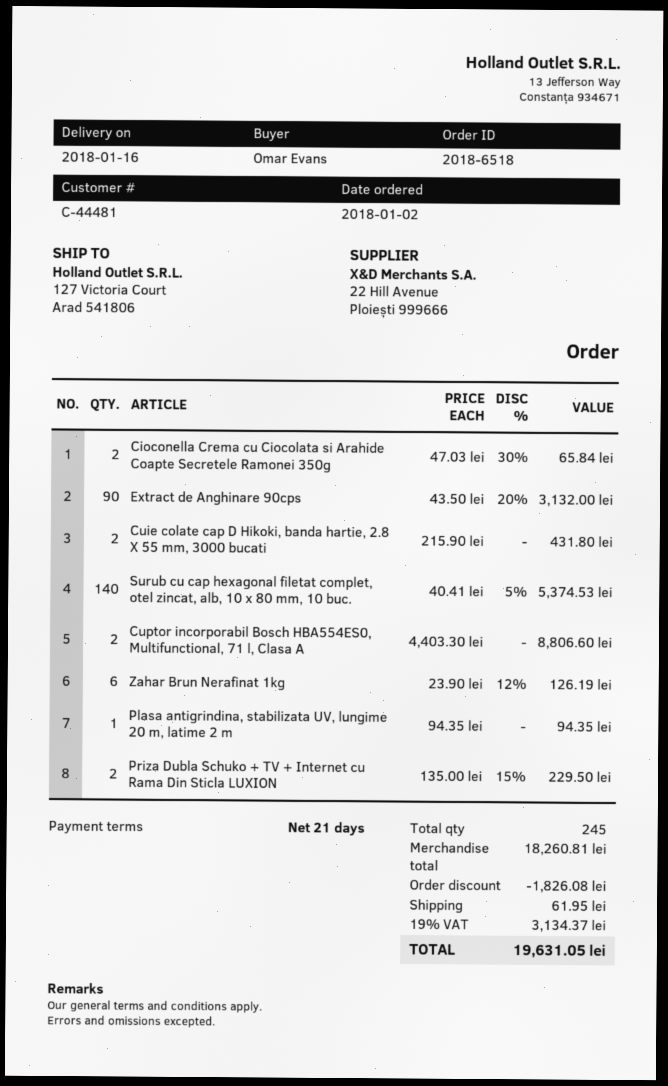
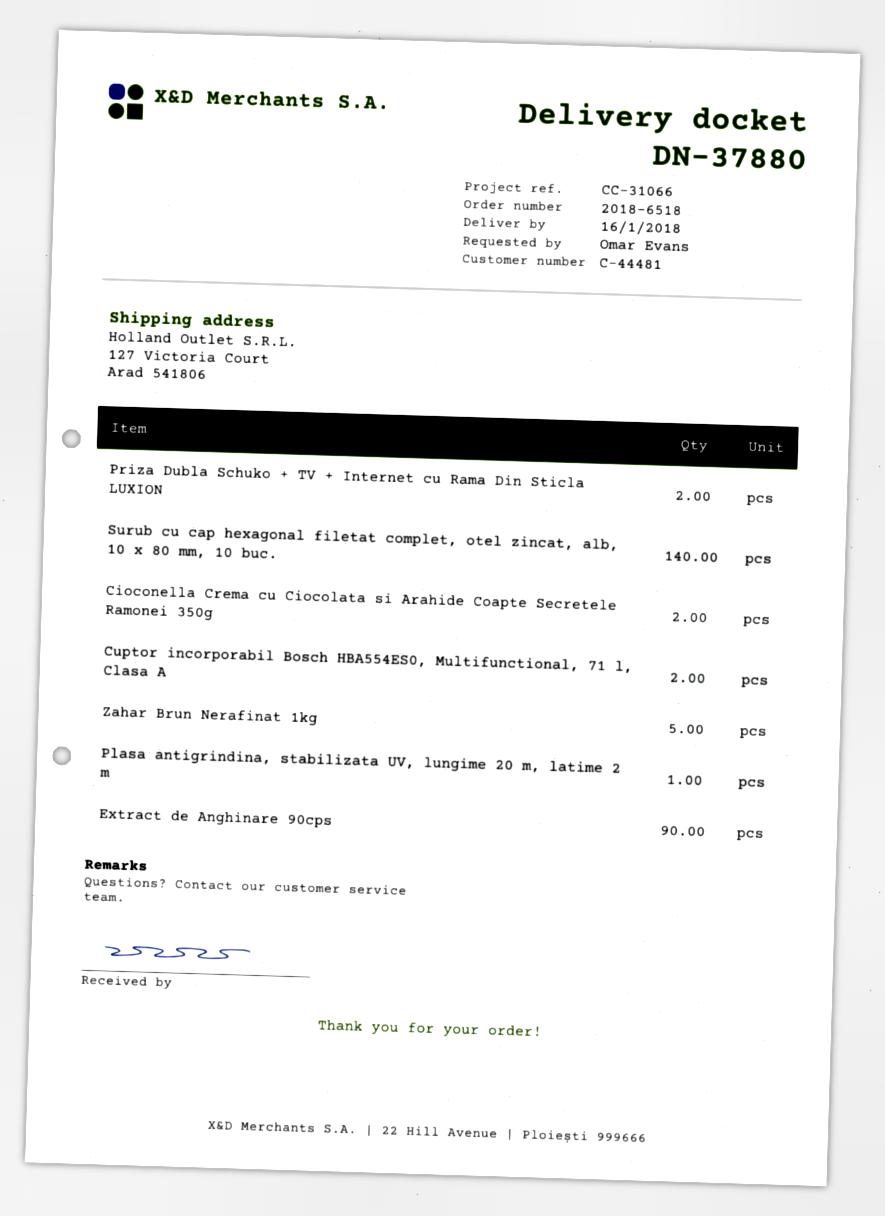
Cuie colate cap D Hikoki, banda hartie, 2.8 X 55 mm, 3000 bucati: 2 -> none
Zahar Brun Nerafinat 1kg: 6 -> 5

